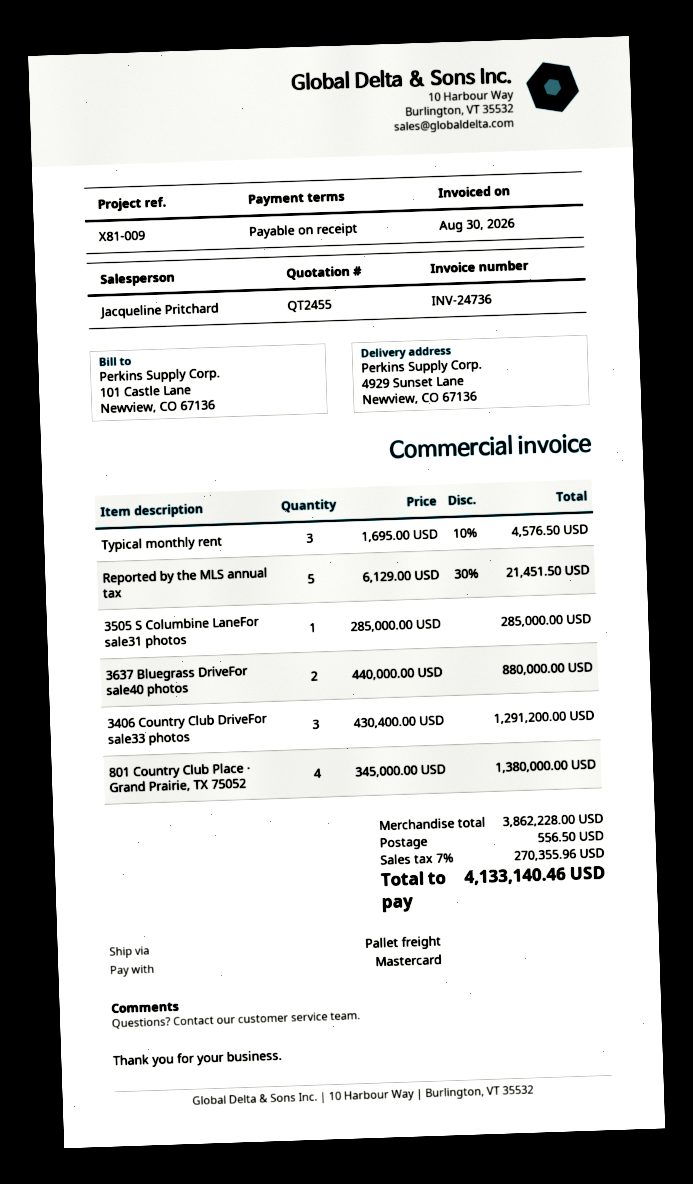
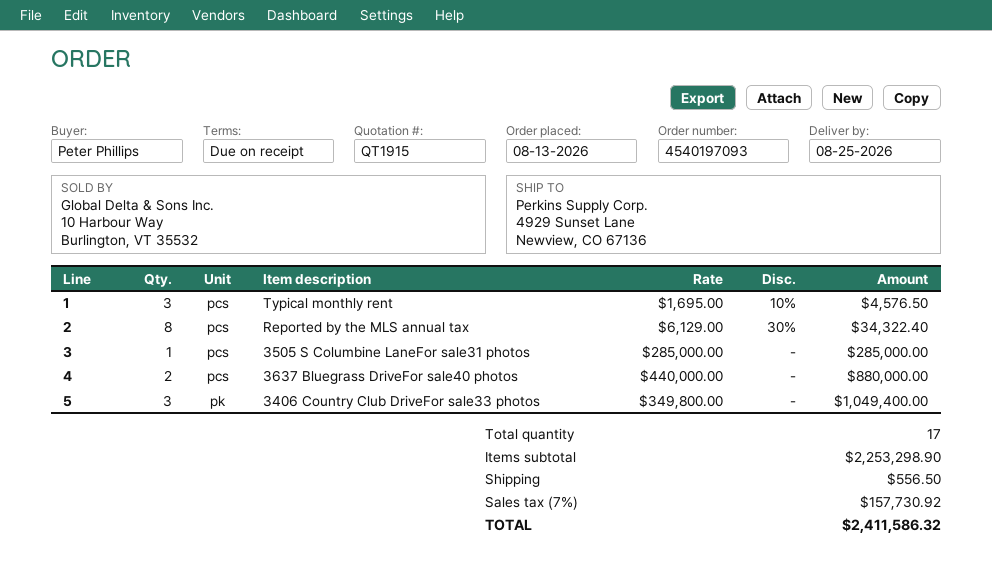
quote number: QT2455 -> QT1915
Reported by the MLS annual tax: 5 x 6129.00 - 30% = 21451.50 -> 8 x 6129.00 - 30% = 34322.40
3406 Country Club DriveFor sale33 photos: 3 x 430400.00 = 1291200.00 -> 3 x 349800.00 = 1049400.00
801 Country Club Place · Grand Prairie, TX 75052: 4 x 345000.00 = 1380000.00 -> none
subtotal: 3862228.00 -> 2253298.90
tax: 7% = 270355.96 -> 7% = 157730.92
total: 4133140.46 -> 2411586.32

